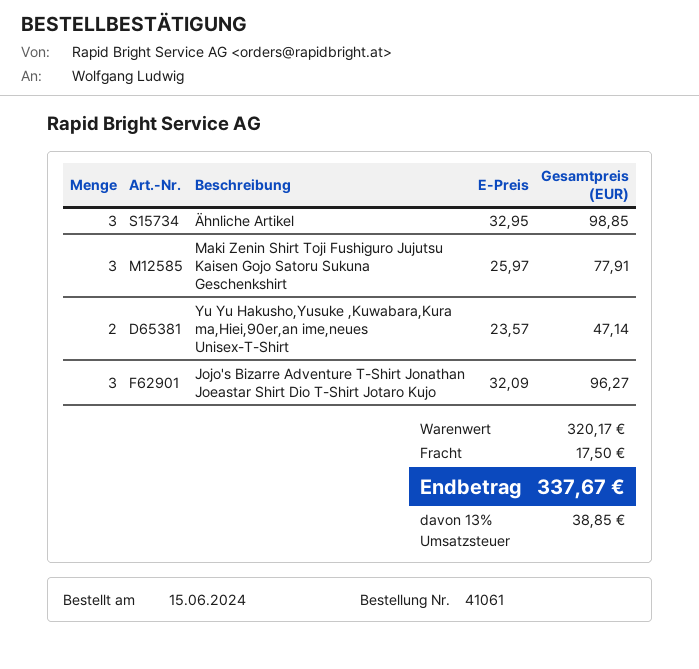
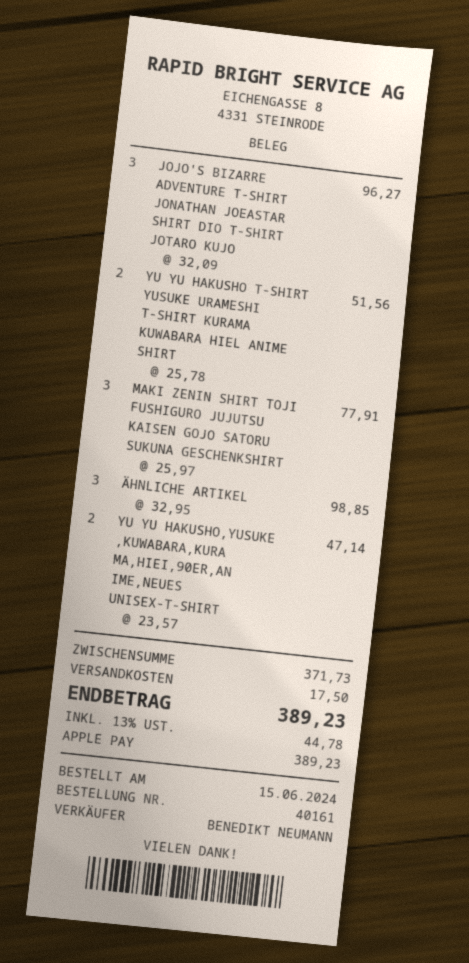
order number: 41061 -> 40161
YU YU HAKUSHO T-SHIRT YUSUKE URAMESHI T-SHIRT KURAMA KUWABARA HIEL ANIME SHIRT: none -> 2 x 25.78 = 51.56
subtotal: 320.17 -> 371.73
tax: 13% = 38.85 -> 13% = 44.78
total: 337.67 -> 389.23

